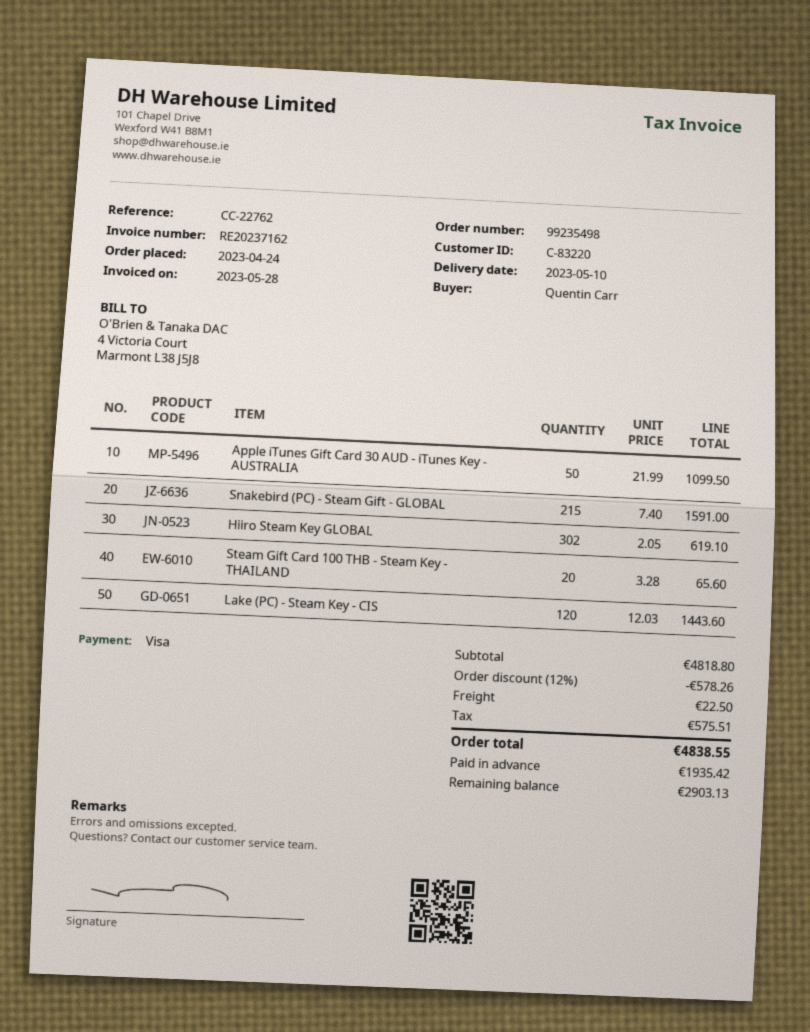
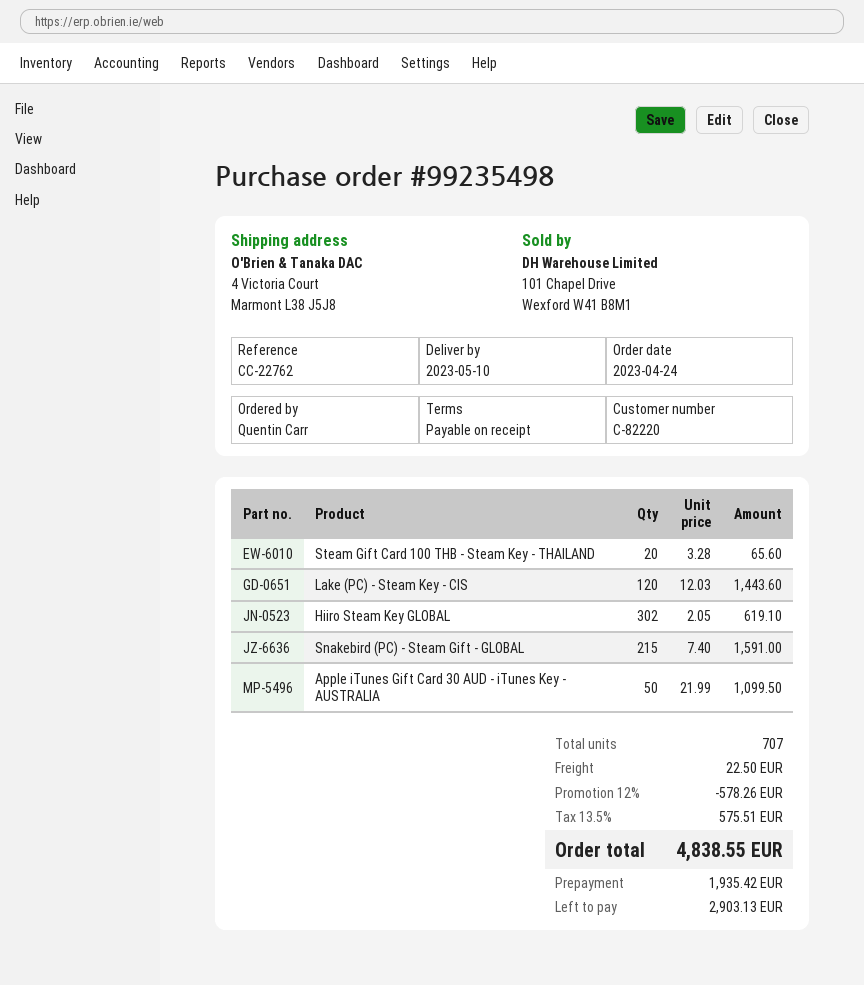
customer number: C-83220 -> C-82220

